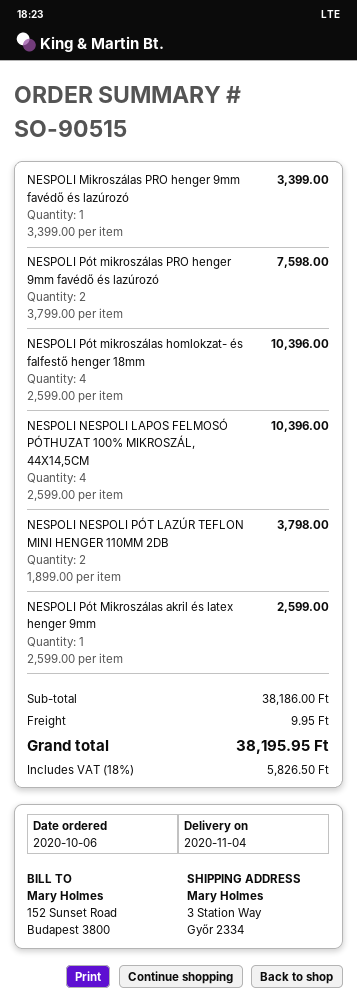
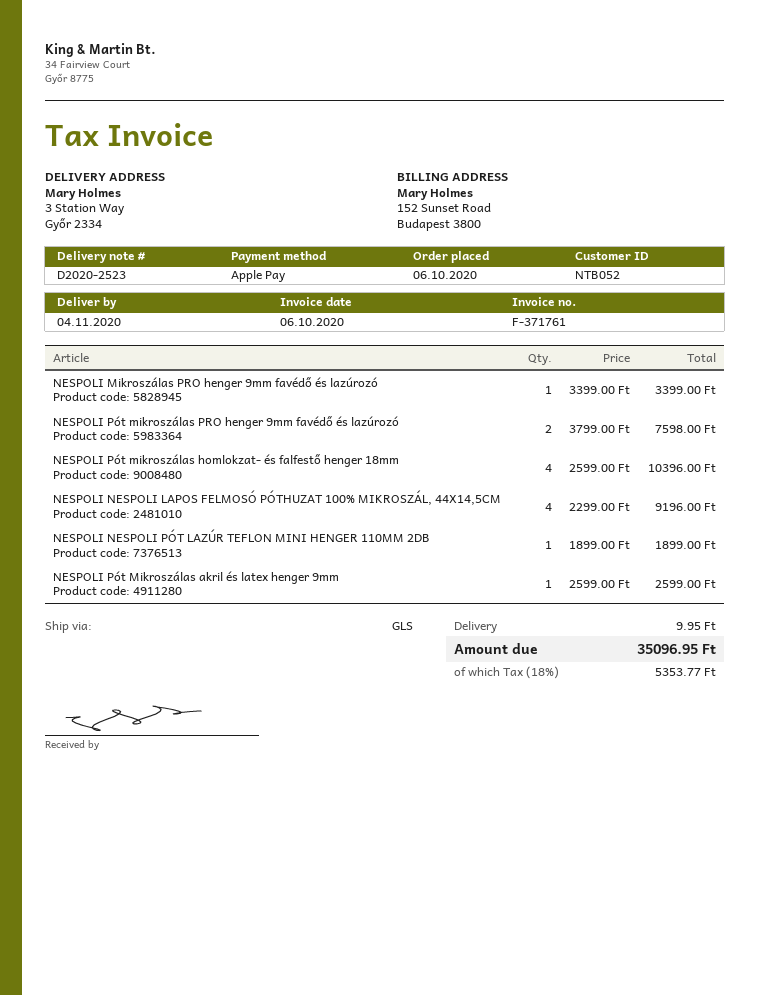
NESPOLI NESPOLI LAPOS FELMOSÓ PÓTHUZAT 100% MIKROSZÁL, 44X14,5CM: 4 x 2599.00 = 10396.00 -> 4 x 2299.00 = 9196.00
NESPOLI NESPOLI PÓT LAZÚR TEFLON MINI HENGER 110MM 2DB: 2 x 1899.00 = 3798.00 -> 1 x 1899.00 = 1899.00
tax: 18% = 5826.50 -> 18% = 5353.77
total: 38195.95 -> 35096.95

